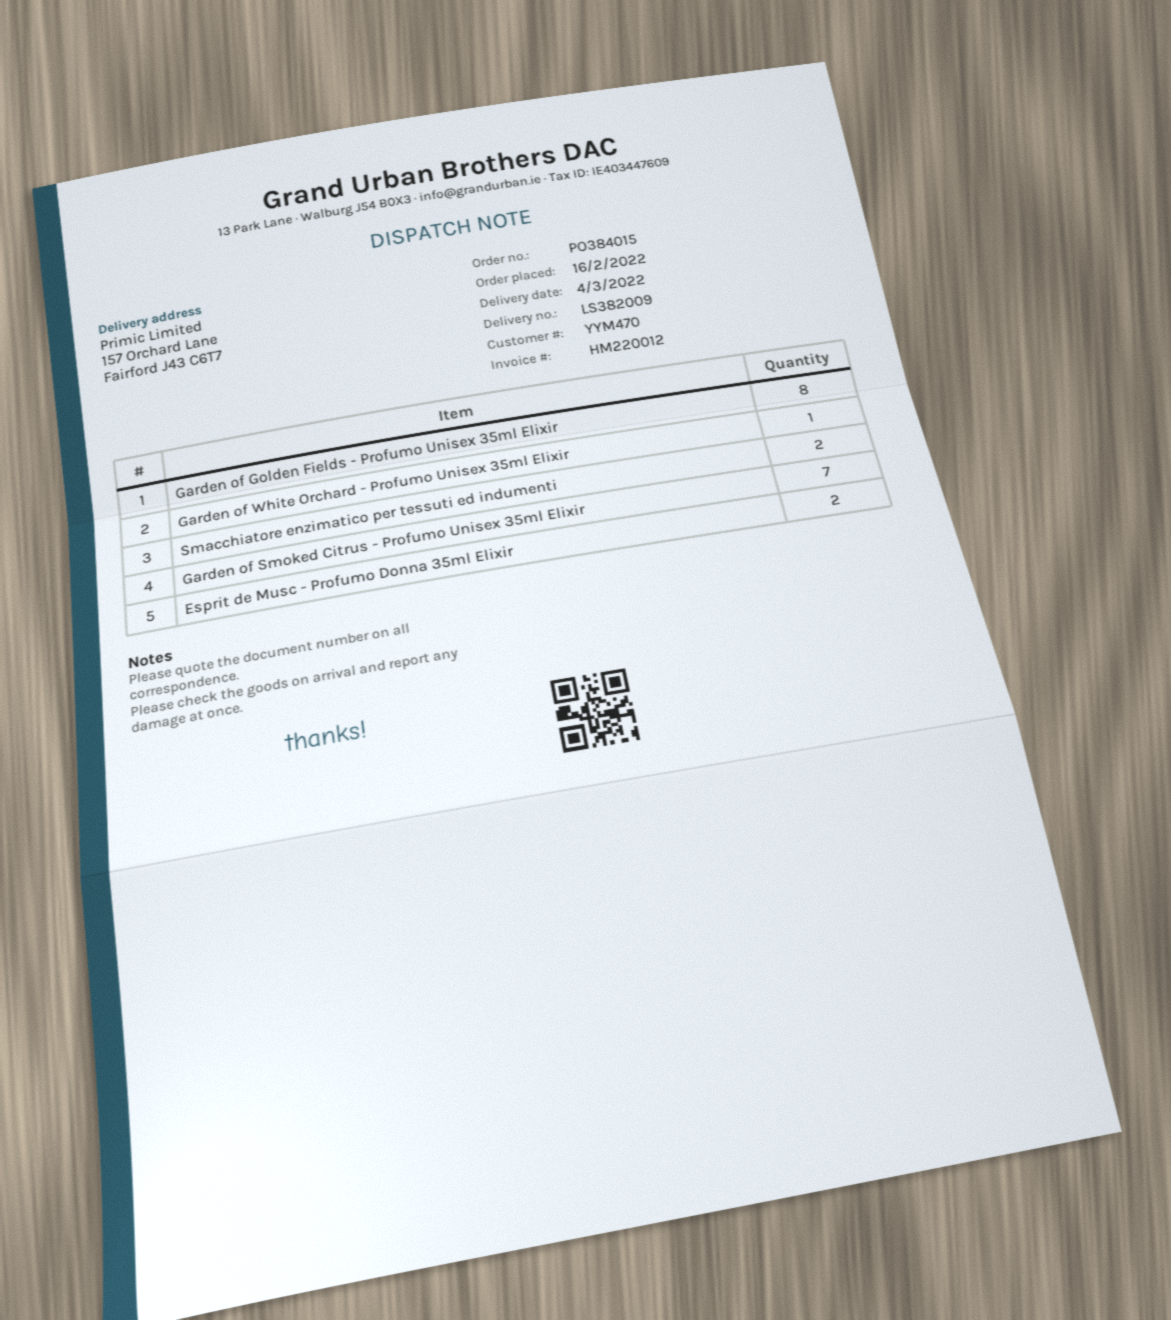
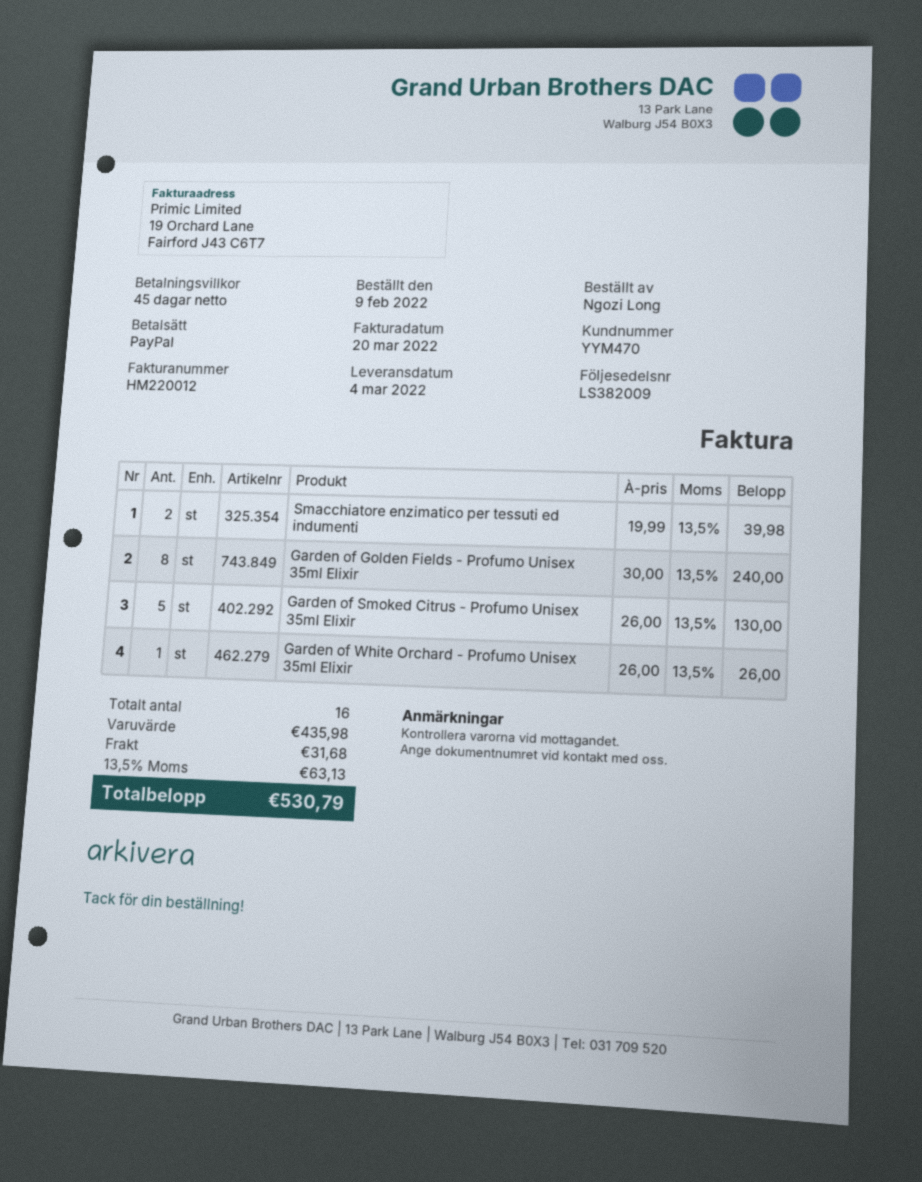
order date: 2022-02-16 -> 2022-02-09
Garden of Smoked Citrus - Profumo Unisex 35ml Elixir: 7 -> 5
Esprit de Musc - Profumo Donna 35ml Elixir: 2 -> none

